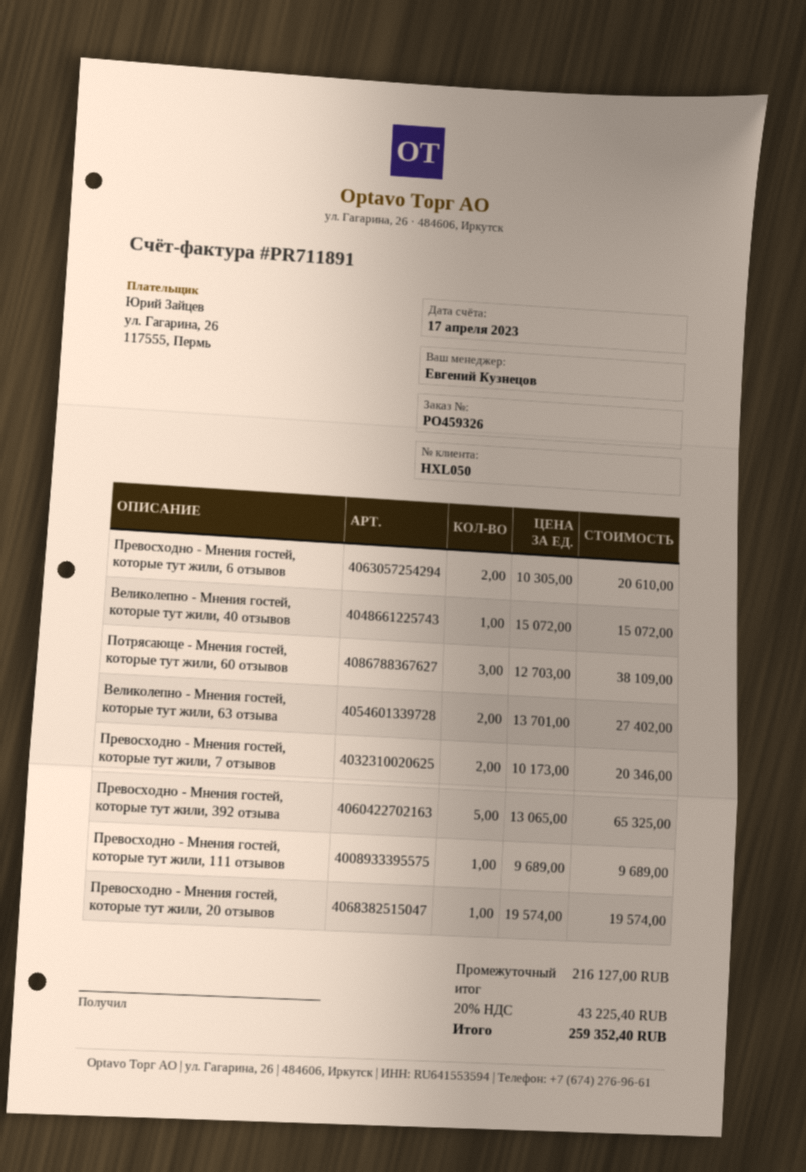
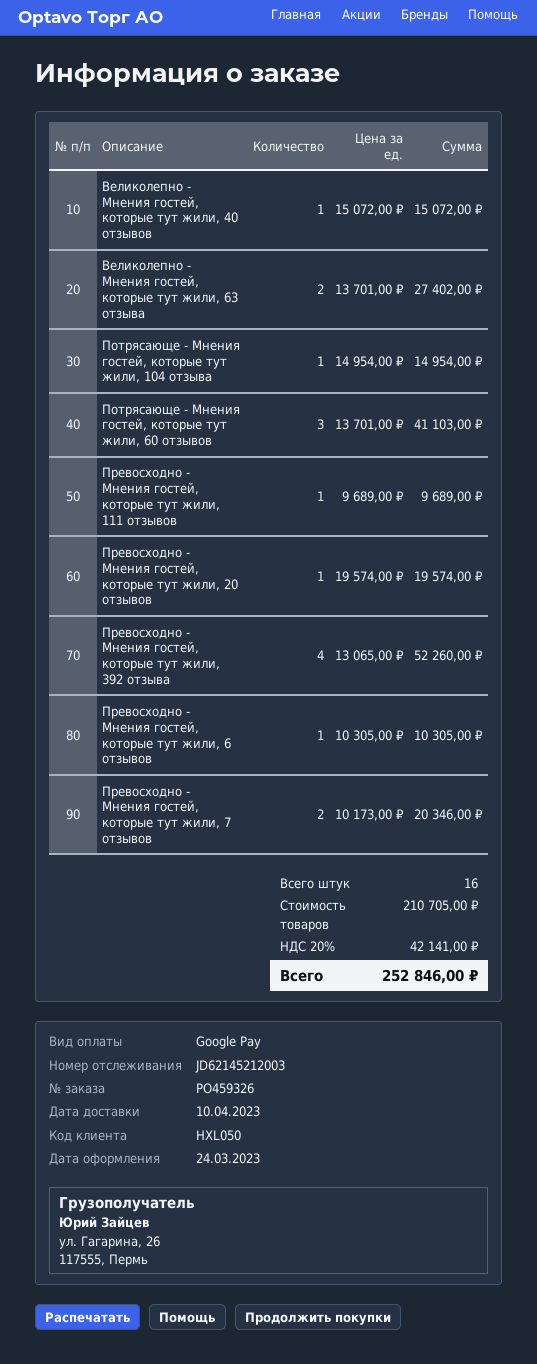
Превосходно - Мнения гостей, которые тут жили, 6 отзывов: 2 x 10305.00 = 20610.00 -> 1 x 10305.00 = 10305.00
Потрясающе - Мнения гостей, которые тут жили, 60 отзывов: 3 x 12703.00 = 38109.00 -> 3 x 13701.00 = 41103.00
Превосходно - Мнения гостей, которые тут жили, 392 отзыва: 5 x 13065.00 = 65325.00 -> 4 x 13065.00 = 52260.00
Потрясающе - Мнения гостей, которые тут жили, 104 отзыва: none -> 1 x 14954.00 = 14954.00
subtotal: 216127.00 -> 210705.00
tax: 20% = 43225.40 -> 20% = 42141.00
total: 259352.40 -> 252846.00

